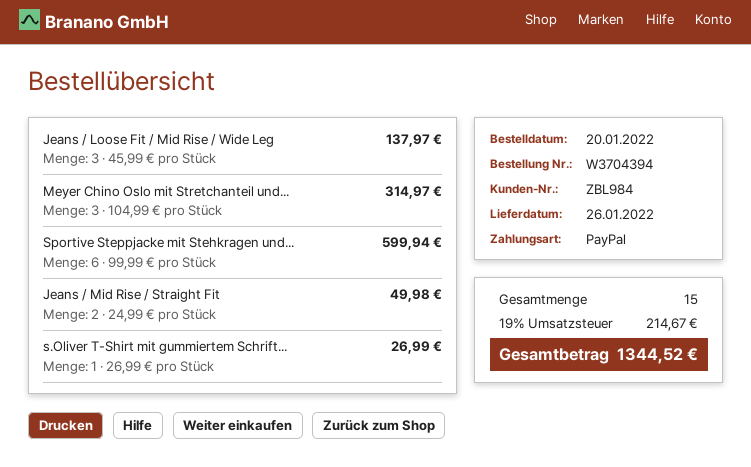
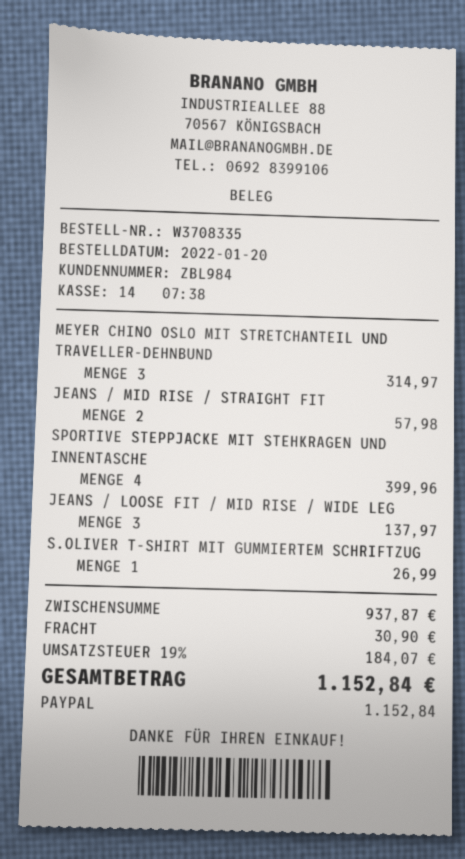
order number: W3704394 -> W3708335
Sportive Steppjacke mit Stehkragen und...: 6 for 599.94 -> 4 for 399.96
Jeans / Mid Rise / Straight Fit: 2 for 49.98 -> 2 for 57.98
shipping: none -> 30.90
tax: 19% = 214.67 -> 19% = 184.07
total: 1344.52 -> 1152.84

